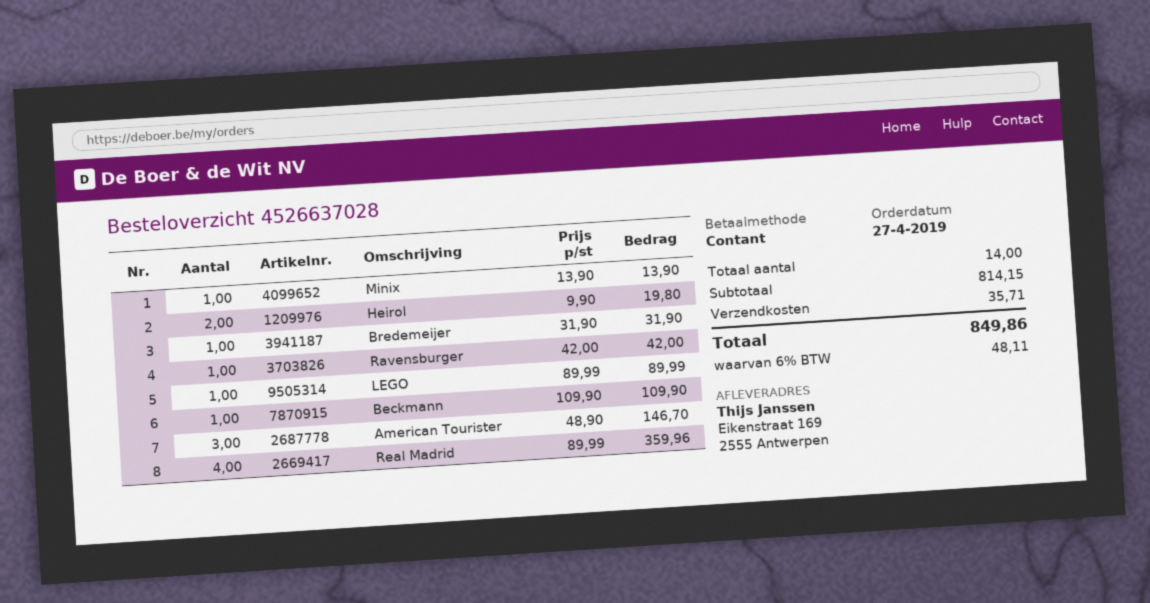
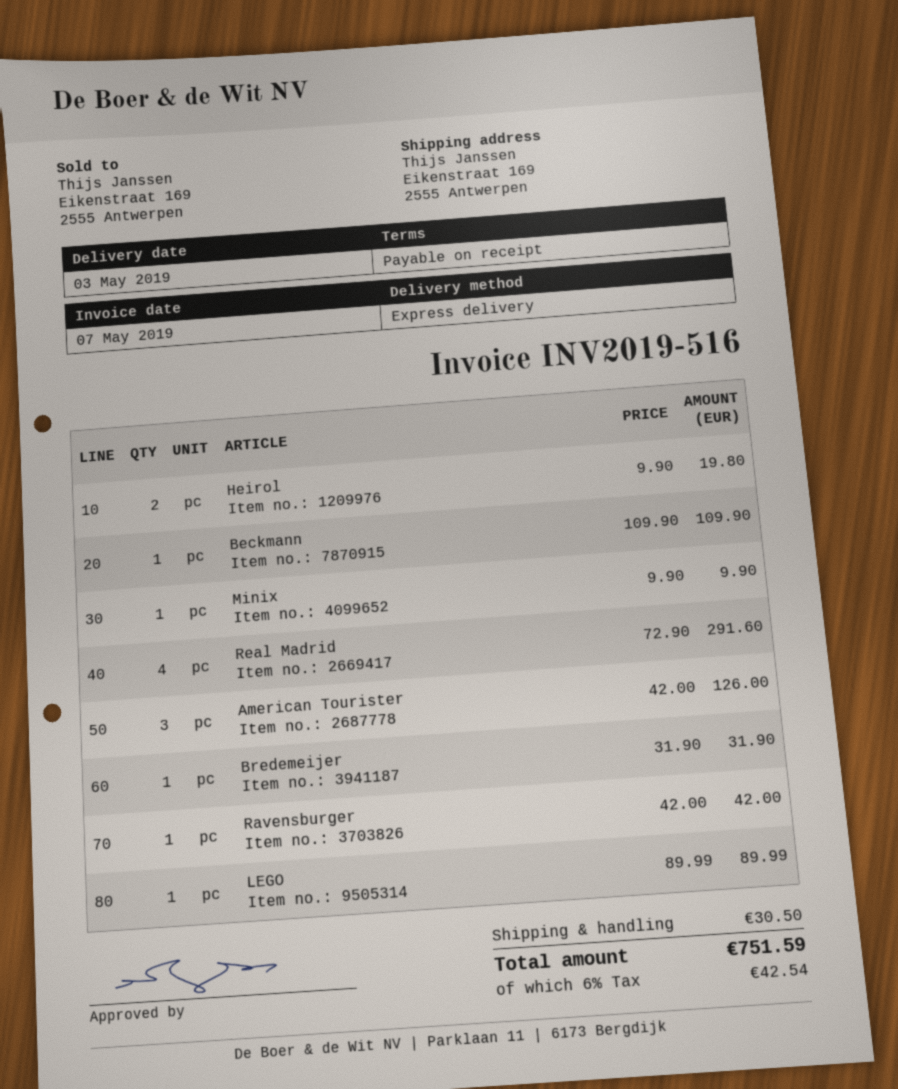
Minix: 1 x 13.90 = 13.90 -> 1 x 9.90 = 9.90
American Tourister: 3 x 48.90 = 146.70 -> 3 x 42.00 = 126.00
Real Madrid: 4 x 89.99 = 359.96 -> 4 x 72.90 = 291.60
shipping: 35.71 -> 30.50
tax: 6% = 48.11 -> 6% = 42.54
total: 849.86 -> 751.59

